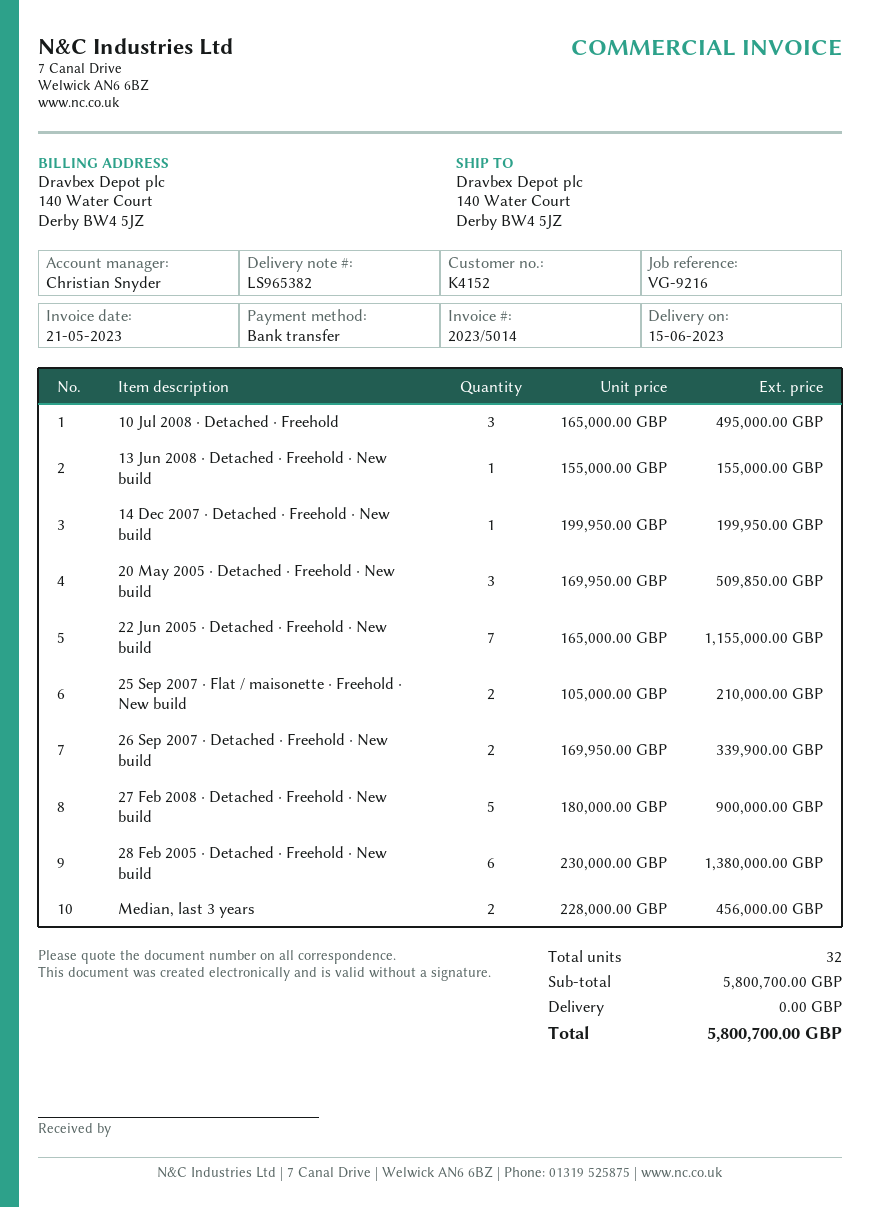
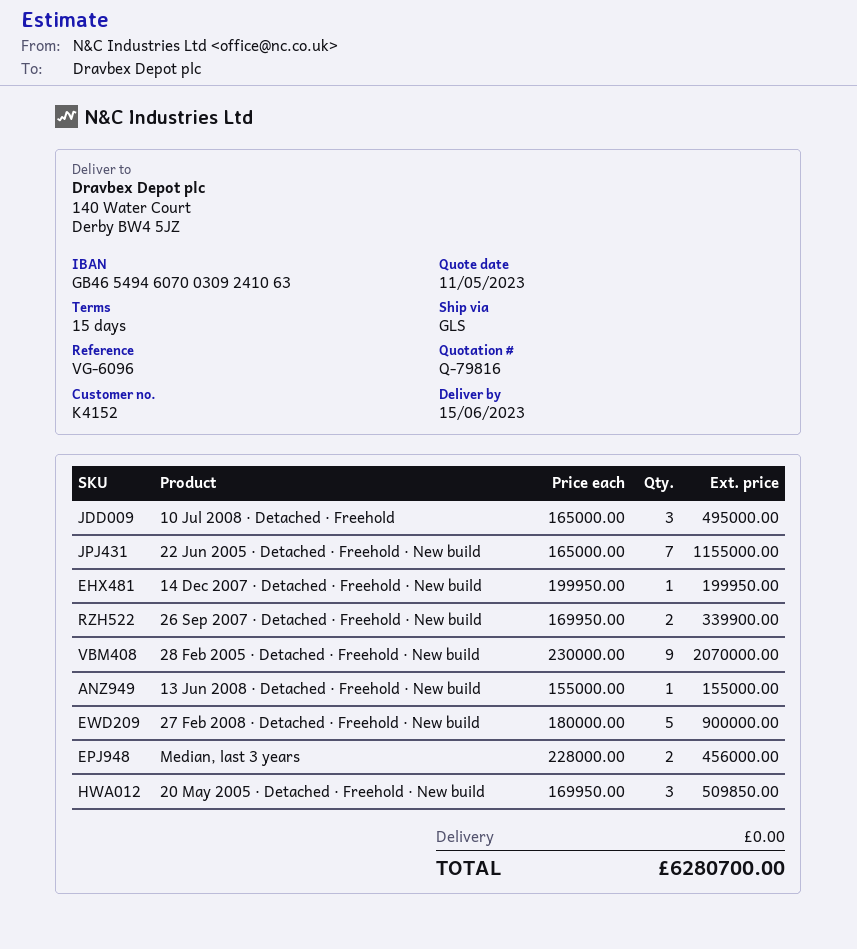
reference: VG-9216 -> VG-6096
25 Sep 2007 · Flat / maisonette · Freehold · New build: 2 x 105000.00 = 210000.00 -> none
28 Feb 2005 · Detached · Freehold · New build: 6 x 230000.00 = 1380000.00 -> 9 x 230000.00 = 2070000.00
total: 5800700.00 -> 6280700.00

